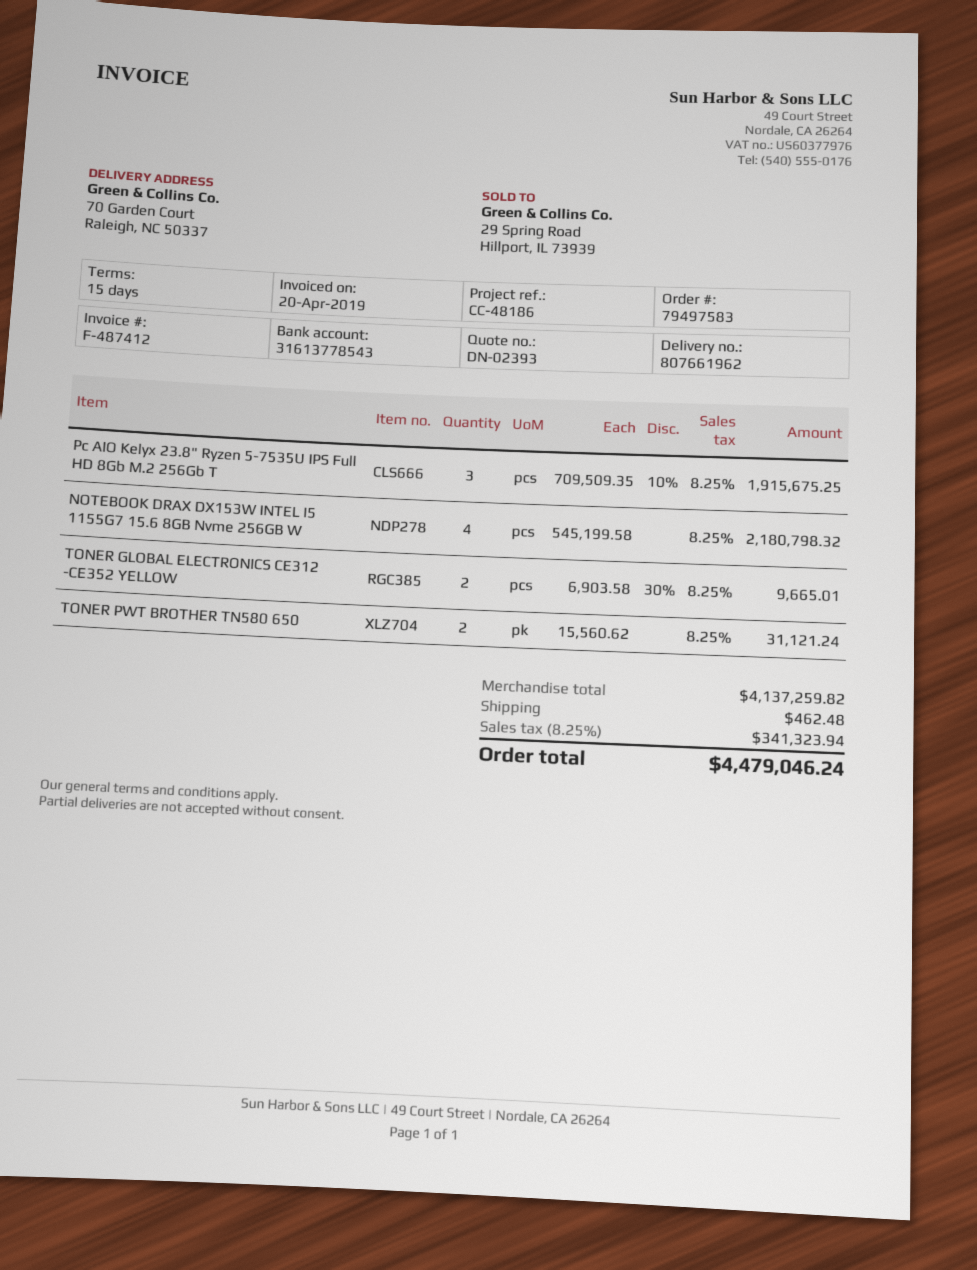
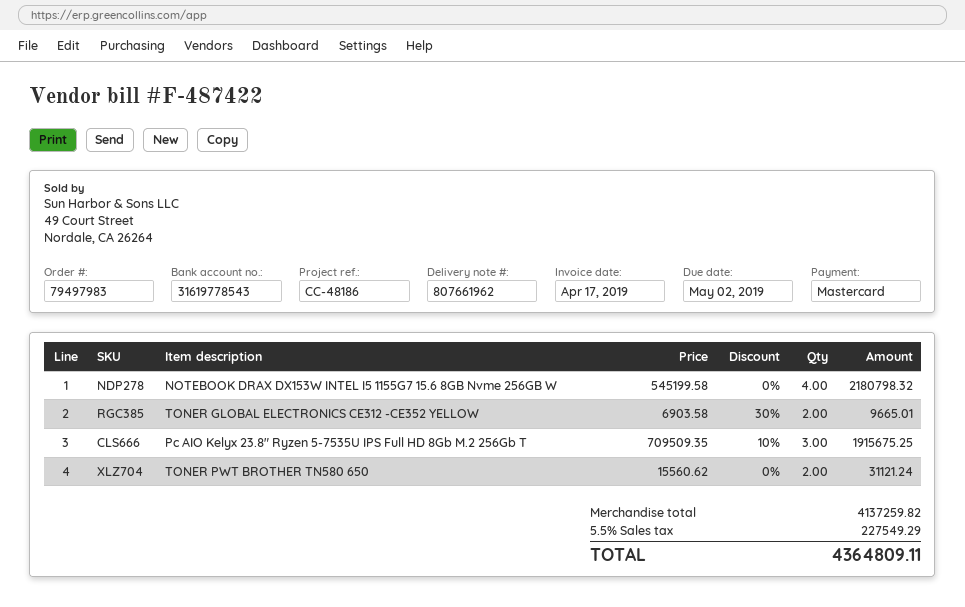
order number: 79497583 -> 79497983
invoice number: F-487412 -> F-487422
invoice date: 2019-04-20 -> 2019-04-17
bank account: 31613778543 -> 31619778543
shipping: 462.48 -> none
tax: 8.25% = 341323.94 -> 5.5% = 227549.29
total: 4479046.24 -> 4364809.11

